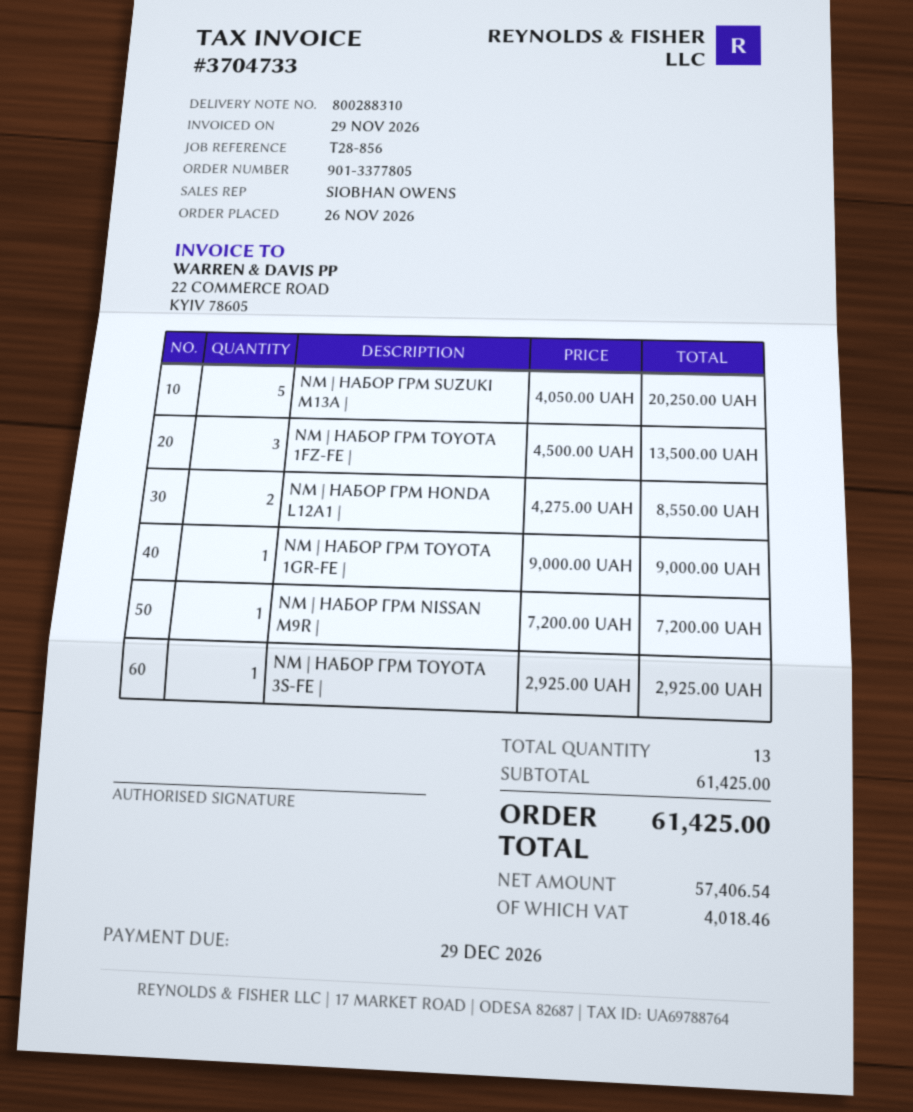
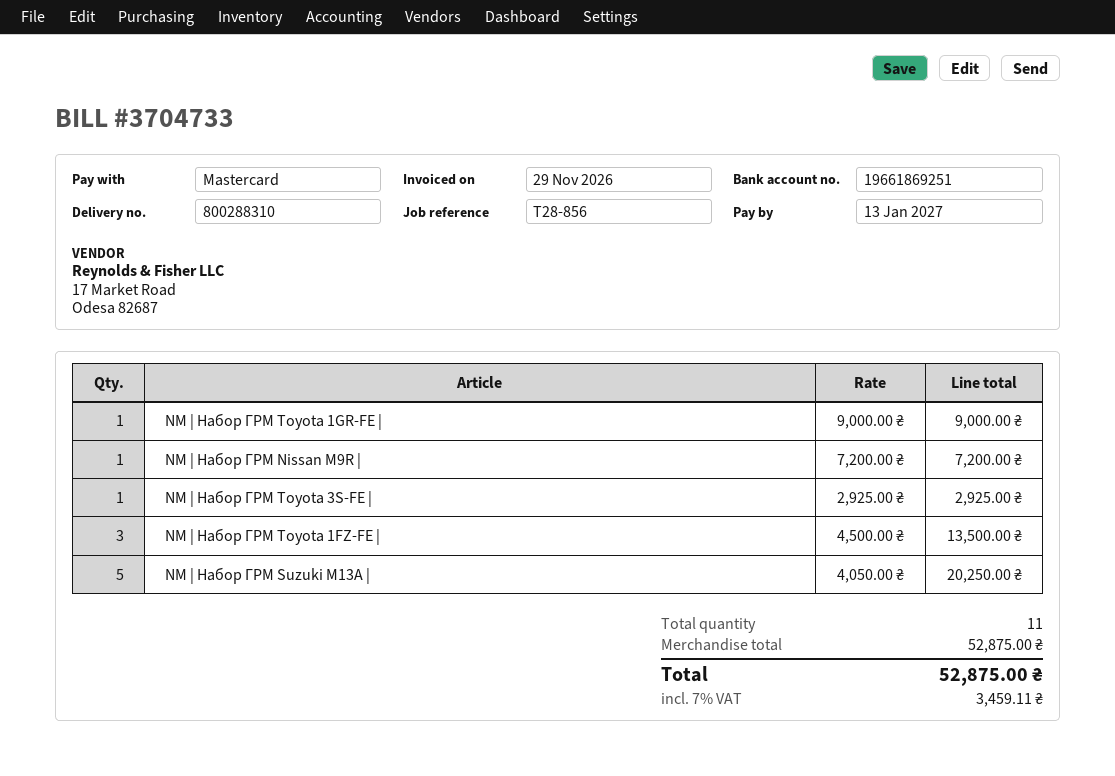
due date: 2026-12-29 -> 2027-01-13
NM | НАБОР ГРМ HONDA L12A1 |: 2 x 4275.00 = 8550.00 -> none
total quantity: 13 -> 11
subtotal: 61425.00 -> 52875.00
tax: 4018.46 -> 3459.11
total: 61425.00 -> 52875.00

